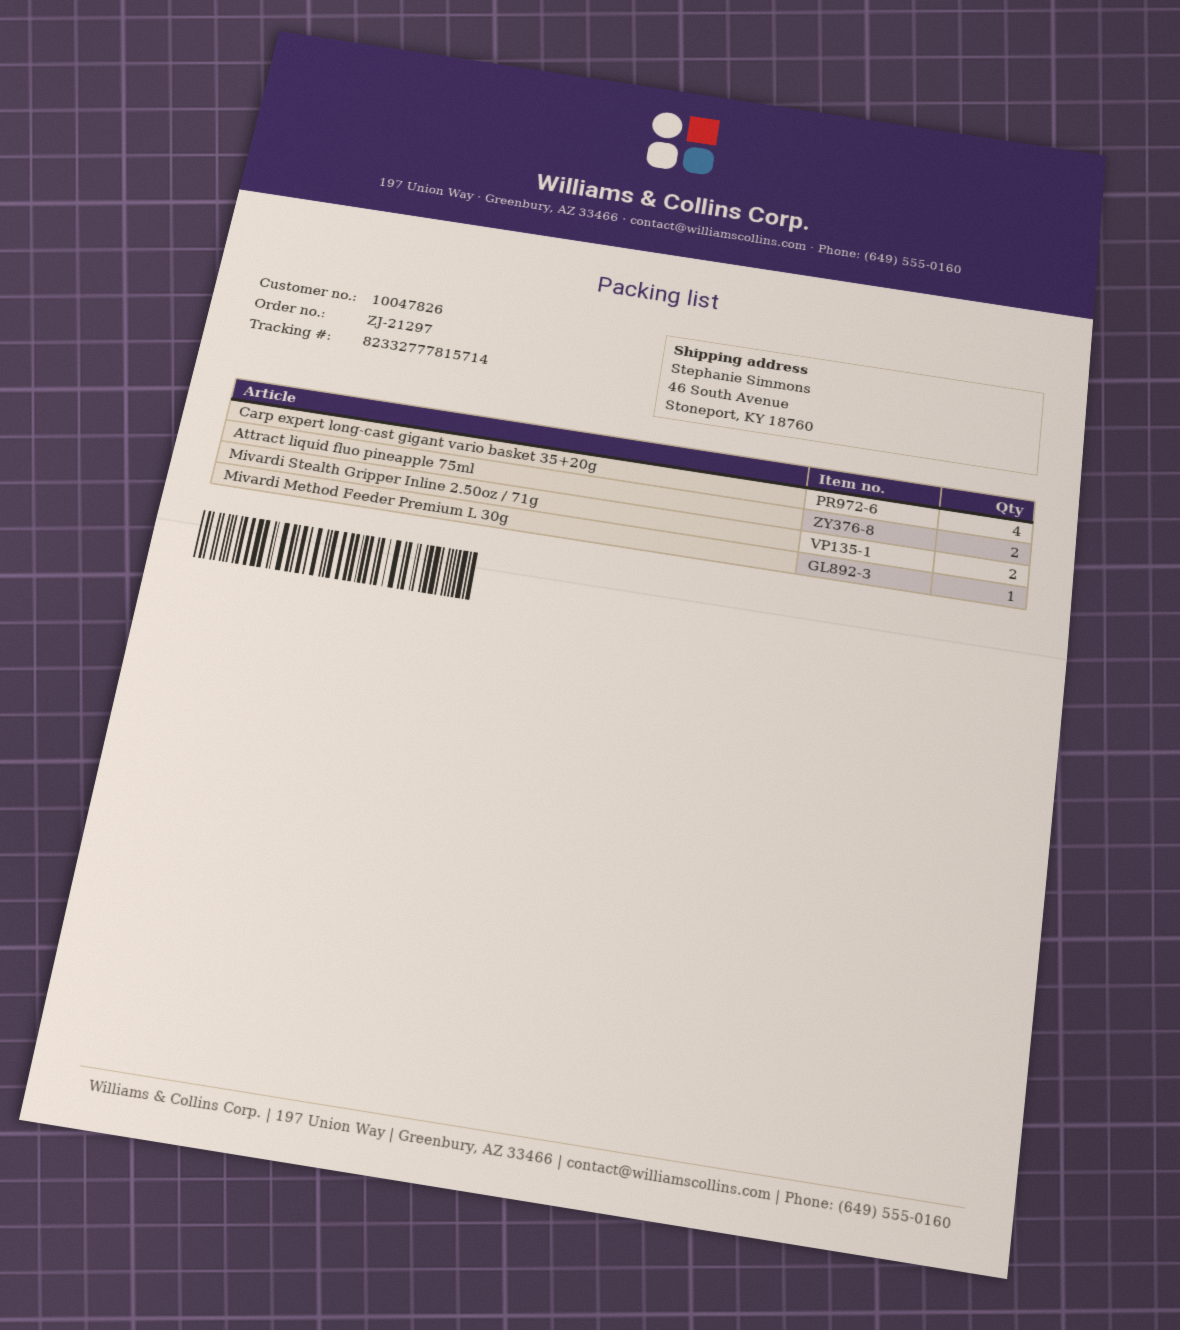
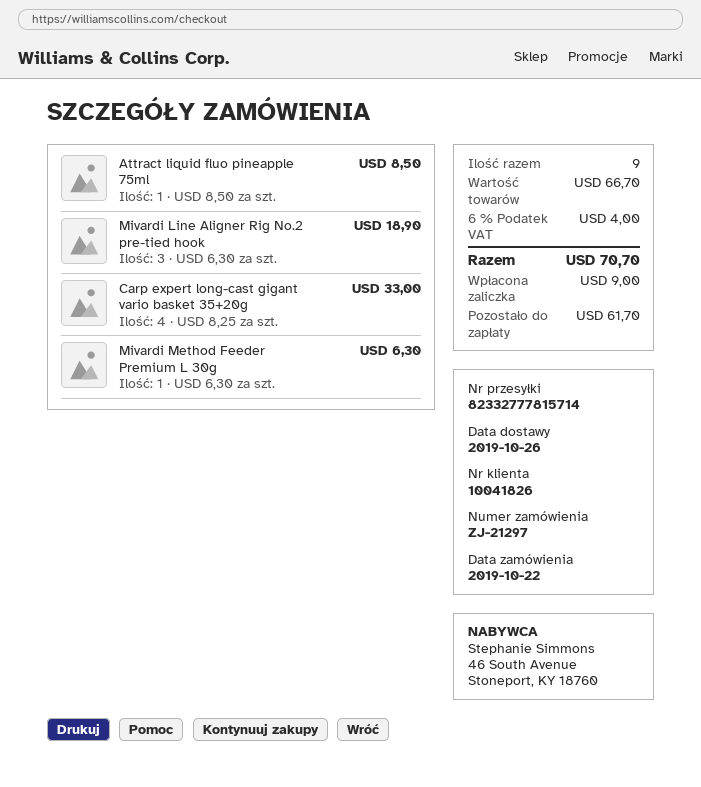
customer number: 10047826 -> 10041826
Attract liquid fluo pineapple 75ml: 2 -> 1
Mivardi Stealth Gripper Inline 2.50oz / 71g: 2 -> none
Mivardi Line Aligner Rig No.2 pre-tied hook: none -> 3

